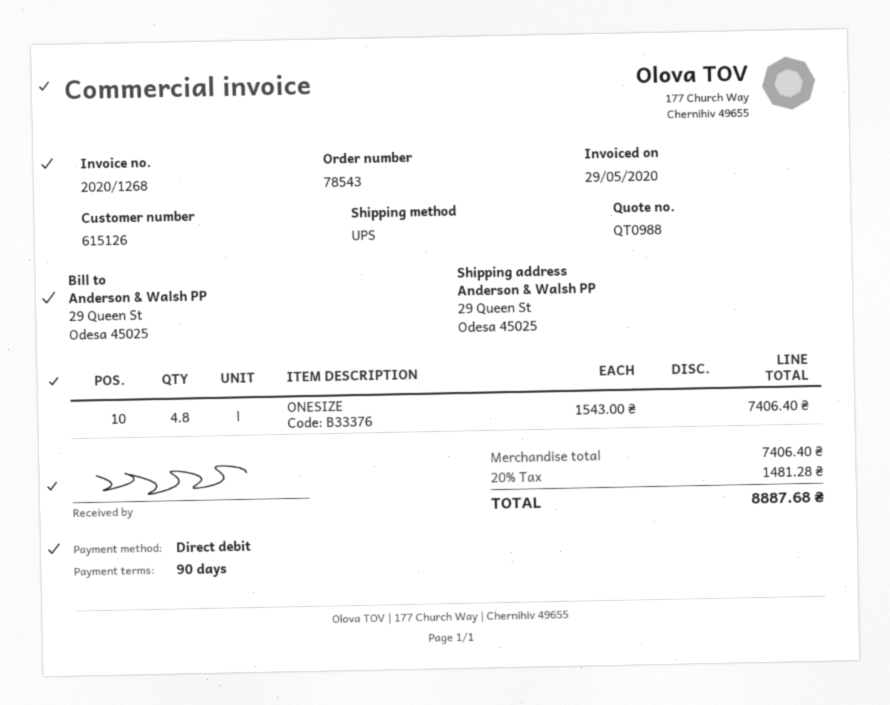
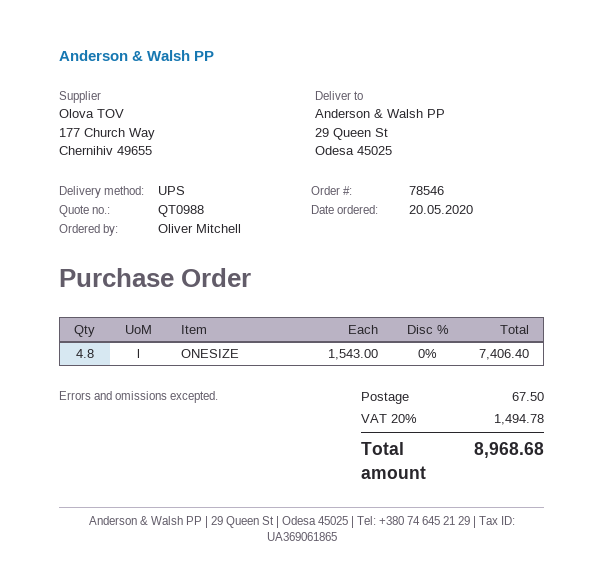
order number: 78543 -> 78546
shipping: none -> 67.50
tax: 20% = 1481.28 -> 20% = 1494.78
total: 8887.68 -> 8968.68

